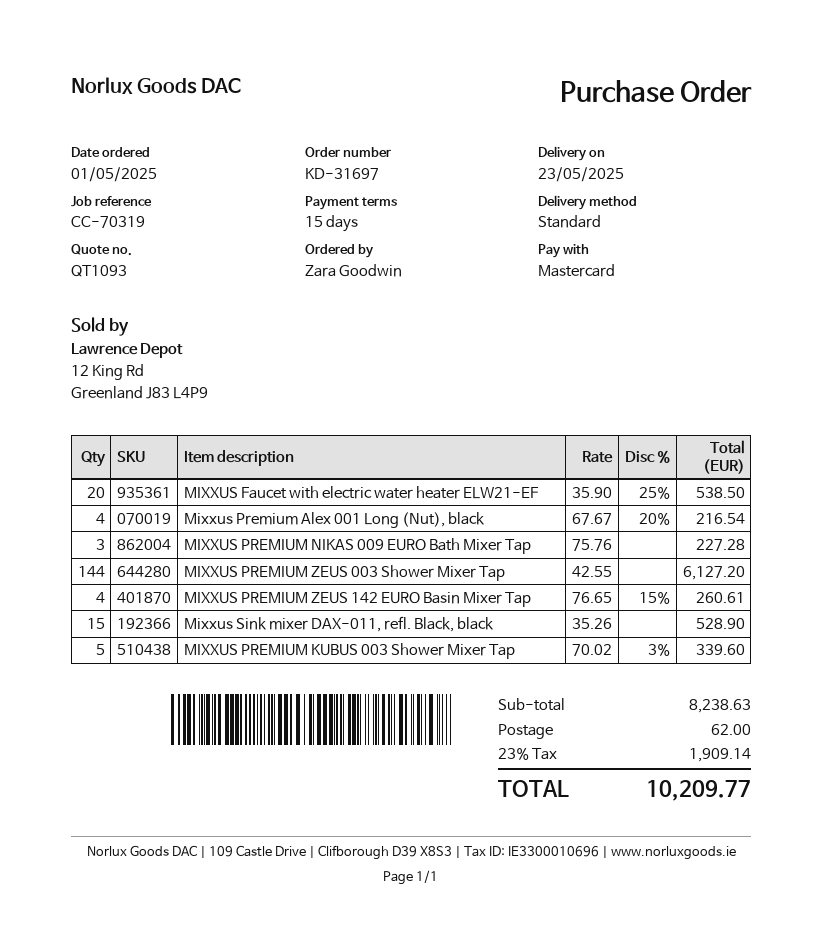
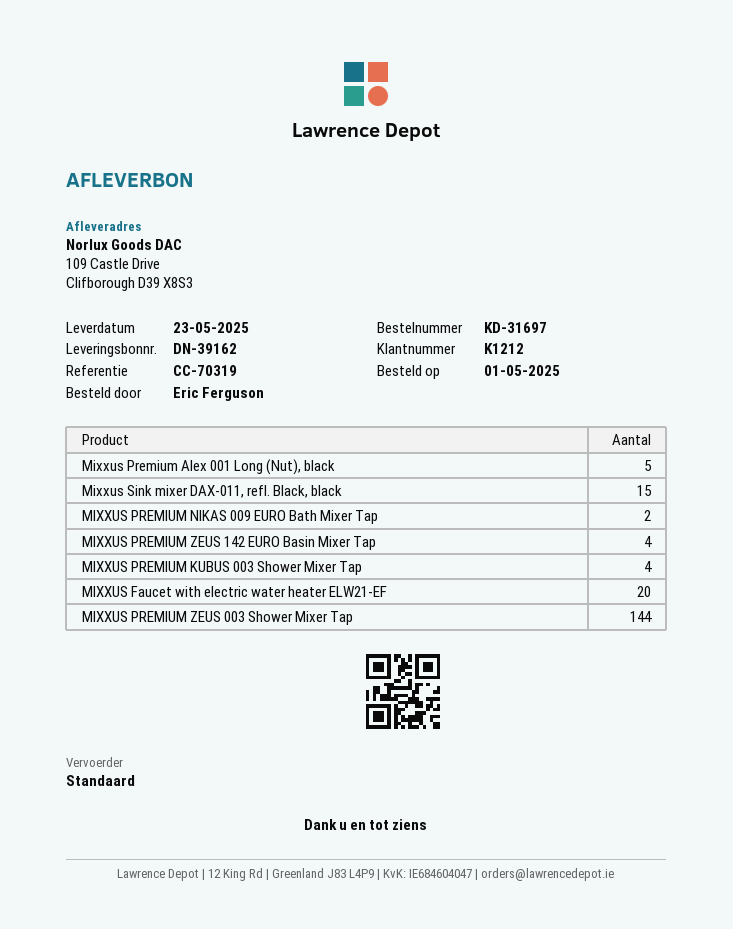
ordered by: Zara Goodwin -> Eric Ferguson
Mixxus Premium Alex 001 Long (Nut), black: 4 -> 5
MIXXUS PREMIUM NIKAS 009 EURO Bath Mixer Tap: 3 -> 2
MIXXUS PREMIUM KUBUS 003 Shower Mixer Tap: 5 -> 4

